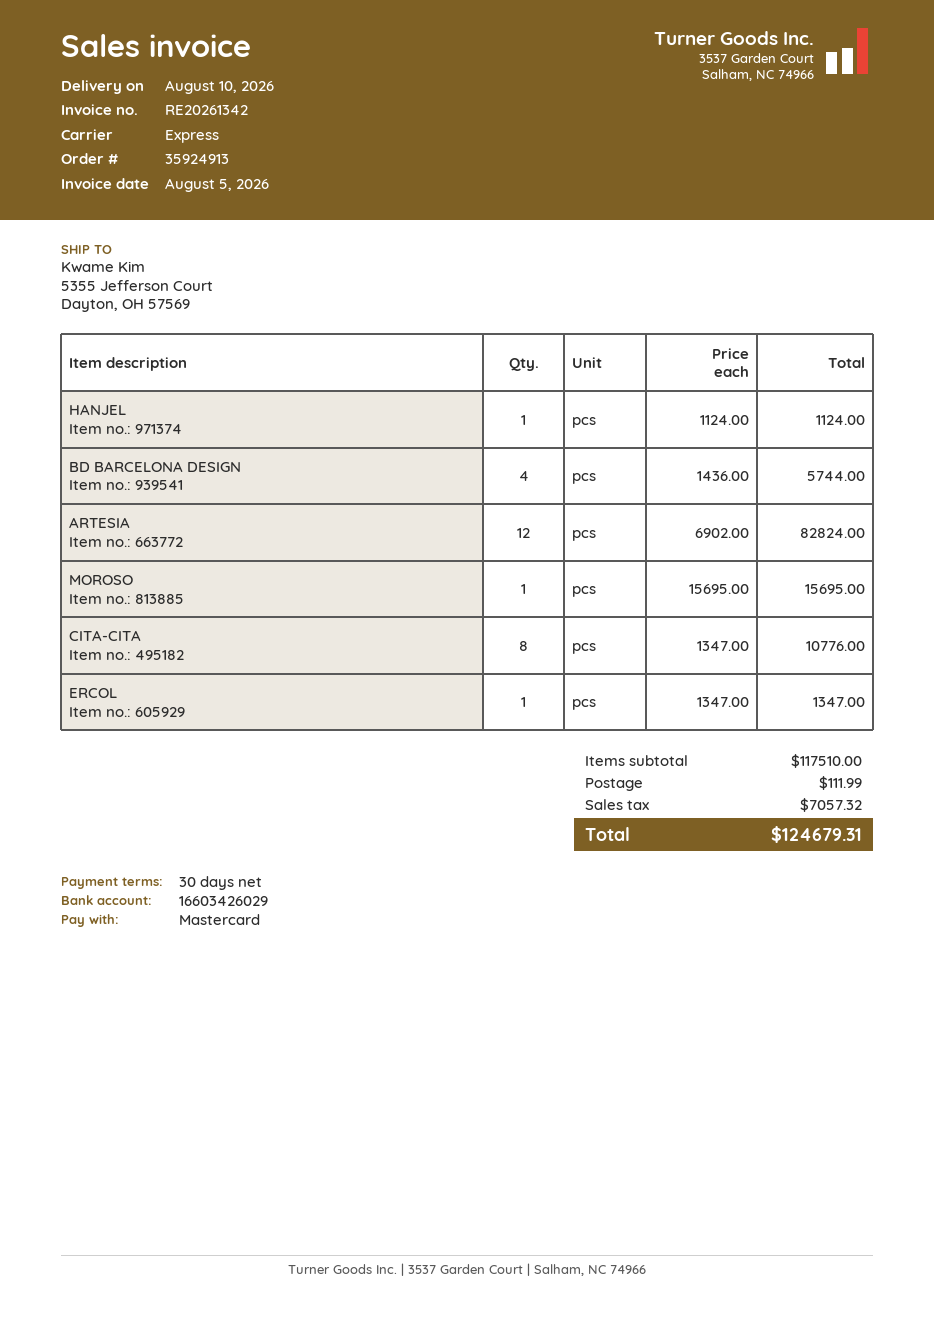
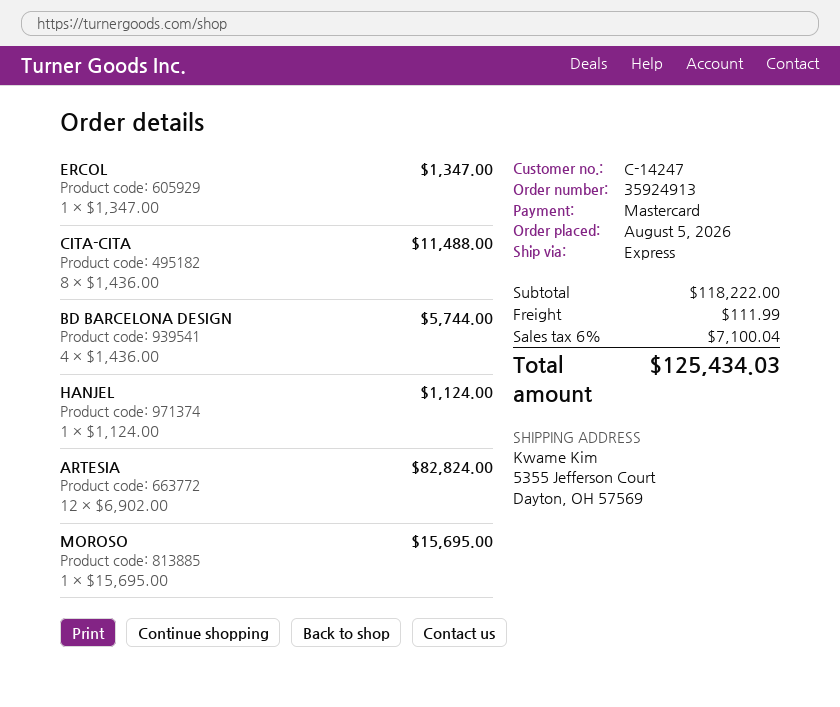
CITA-CITA: 8 x 1347.00 = 10776.00 -> 8 x 1436.00 = 11488.00
subtotal: 117510.00 -> 118222.00
tax: 7057.32 -> 7100.04
total: 124679.31 -> 125434.03

